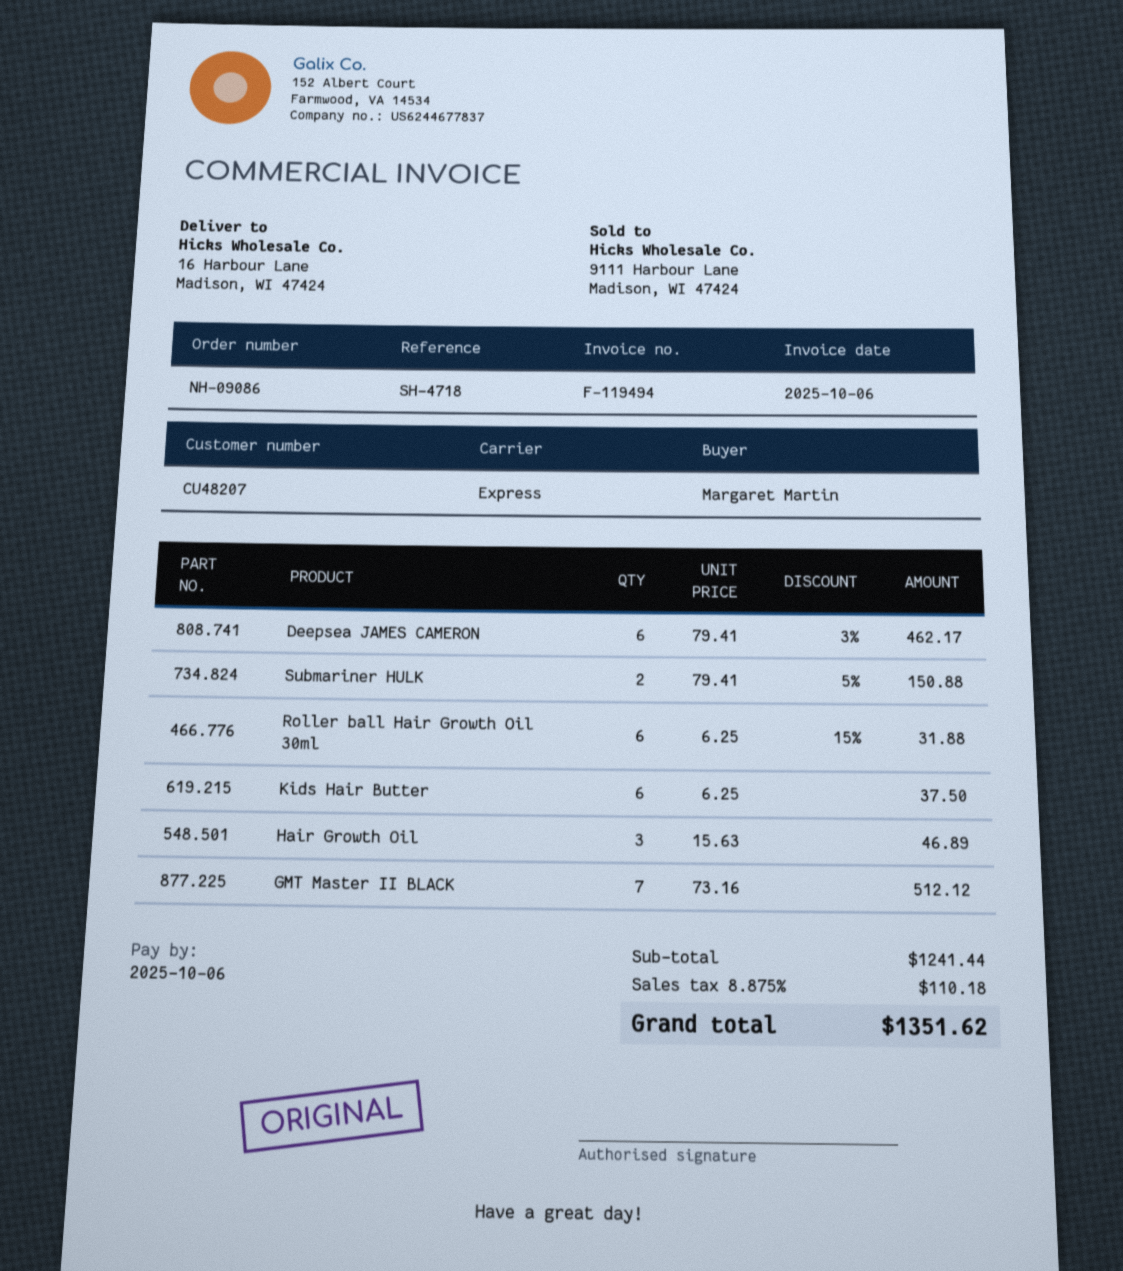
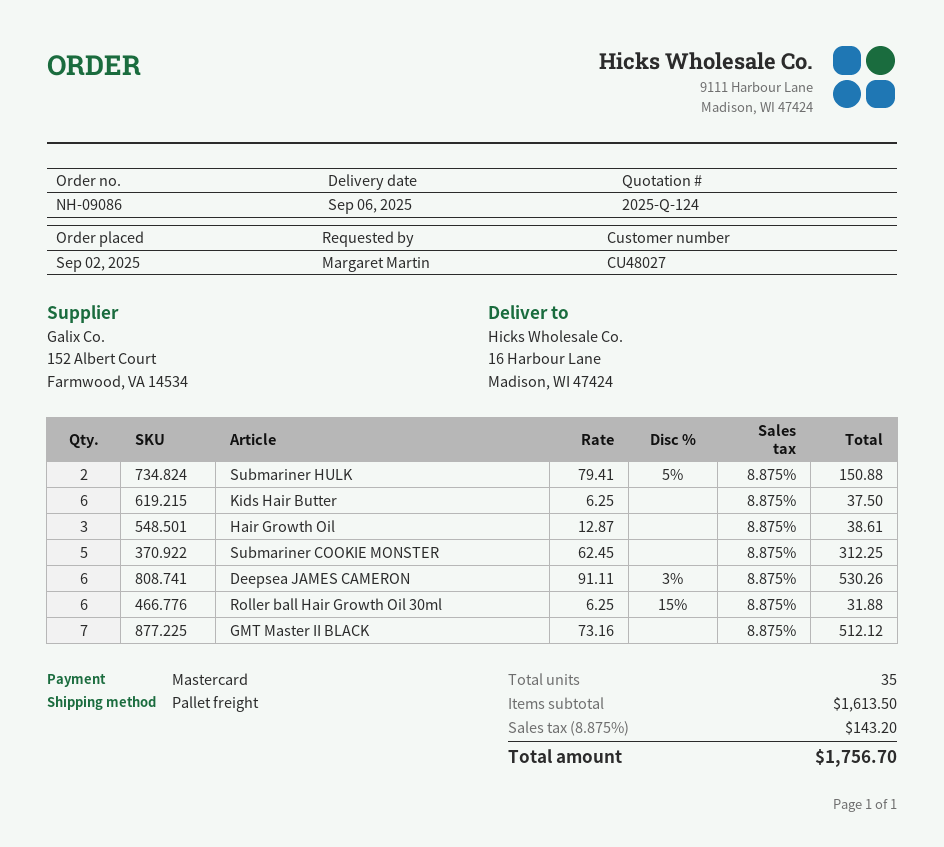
customer number: CU48207 -> CU48027
shipping method: express -> pallet freight
Deepsea JAMES CAMERON: 6 x 79.41 - 3% = 462.17 -> 6 x 91.11 - 3% = 530.26
Hair Growth Oil: 3 x 15.63 = 46.89 -> 3 x 12.87 = 38.61
Submariner COOKIE MONSTER: none -> 5 x 62.45 = 312.25
subtotal: 1241.44 -> 1613.50
tax: 8.875% = 110.18 -> 8.875% = 143.20
total: 1351.62 -> 1756.70

